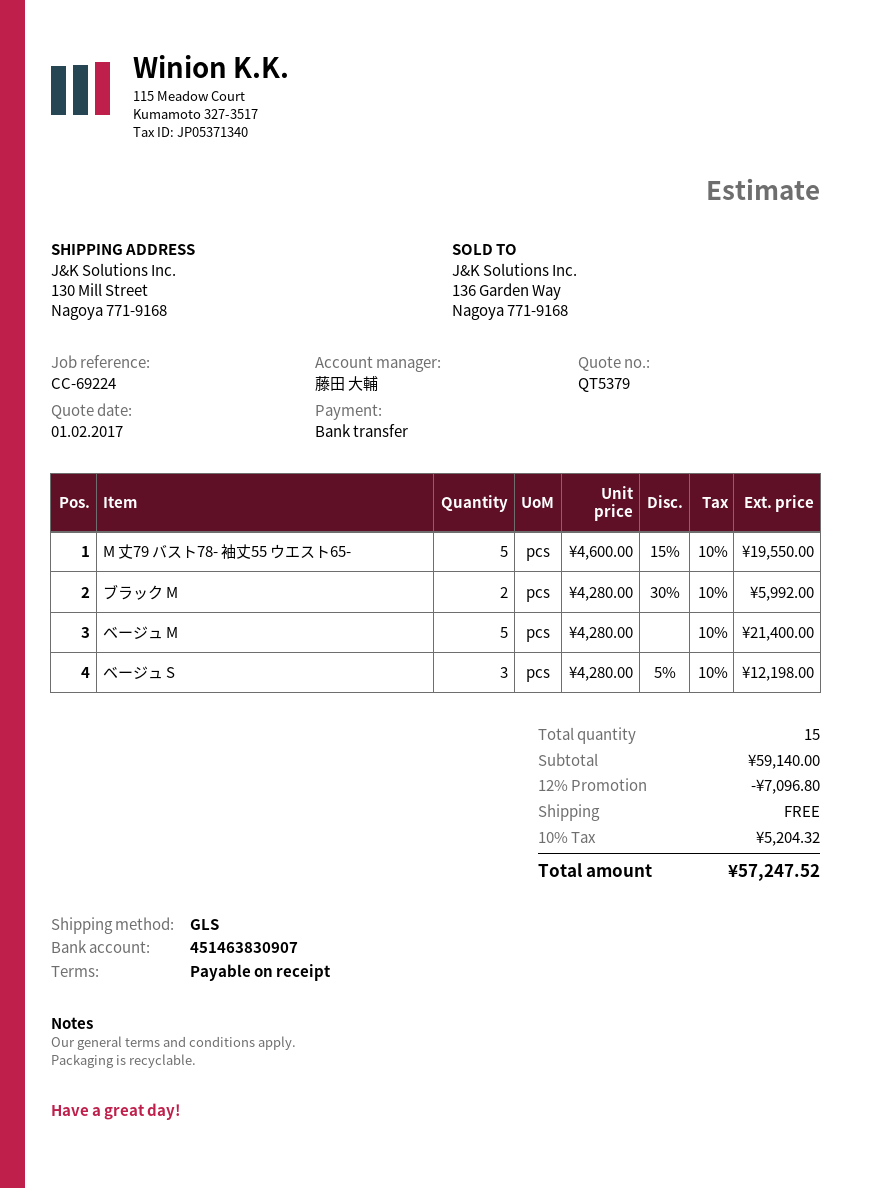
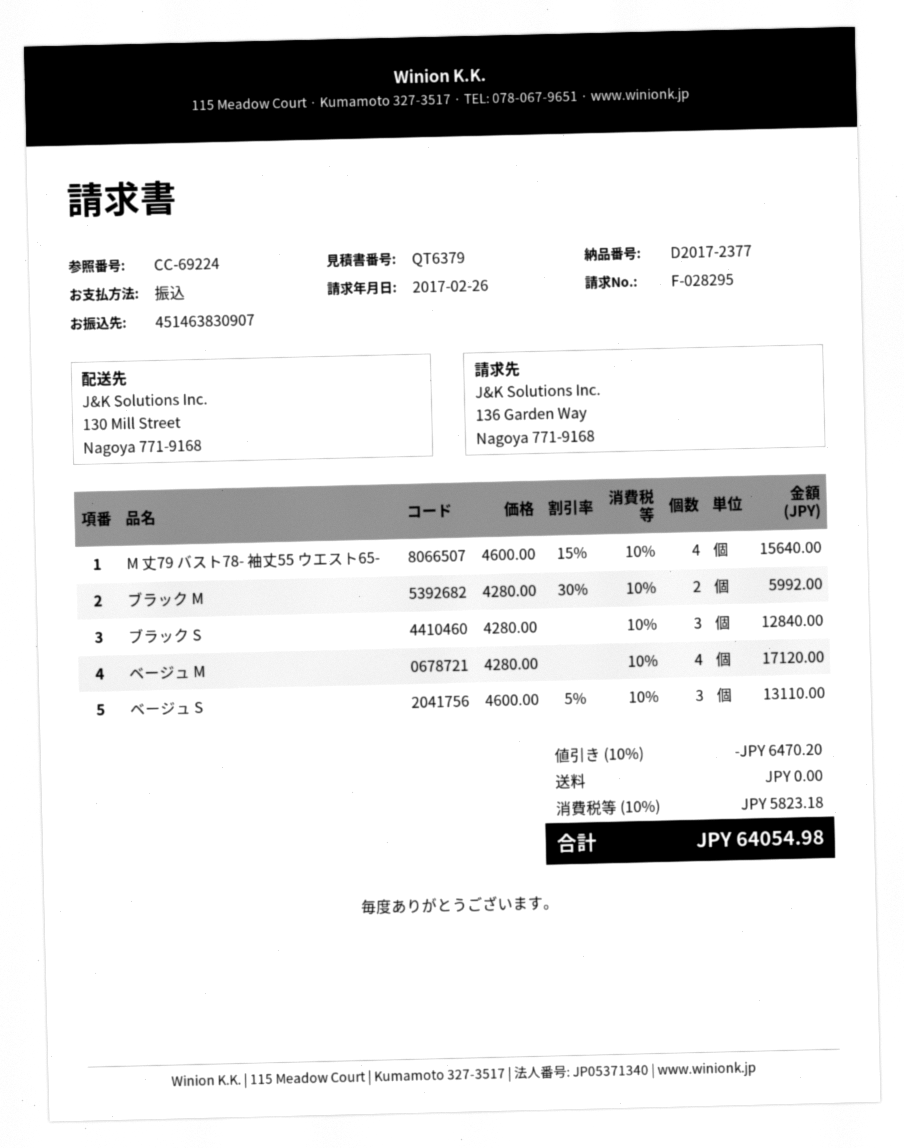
quote number: QT5379 -> QT6379
M 丈79 バスト78- 袖丈55 ウエスト65-: 5 x 4600.00 - 15% = 19550.00 -> 4 x 4600.00 - 15% = 15640.00
ベージュ M: 5 x 4280.00 = 21400.00 -> 4 x 4280.00 = 17120.00
ベージュ S: 3 x 4280.00 - 5% = 12198.00 -> 3 x 4600.00 - 5% = 13110.00
ブラック S: none -> 3 x 4280.00 = 12840.00
discount: 12% = 7096.80 -> 10% = 6470.20
tax: 10% = 5204.32 -> 10% = 5823.18
total: 57247.52 -> 64054.98

